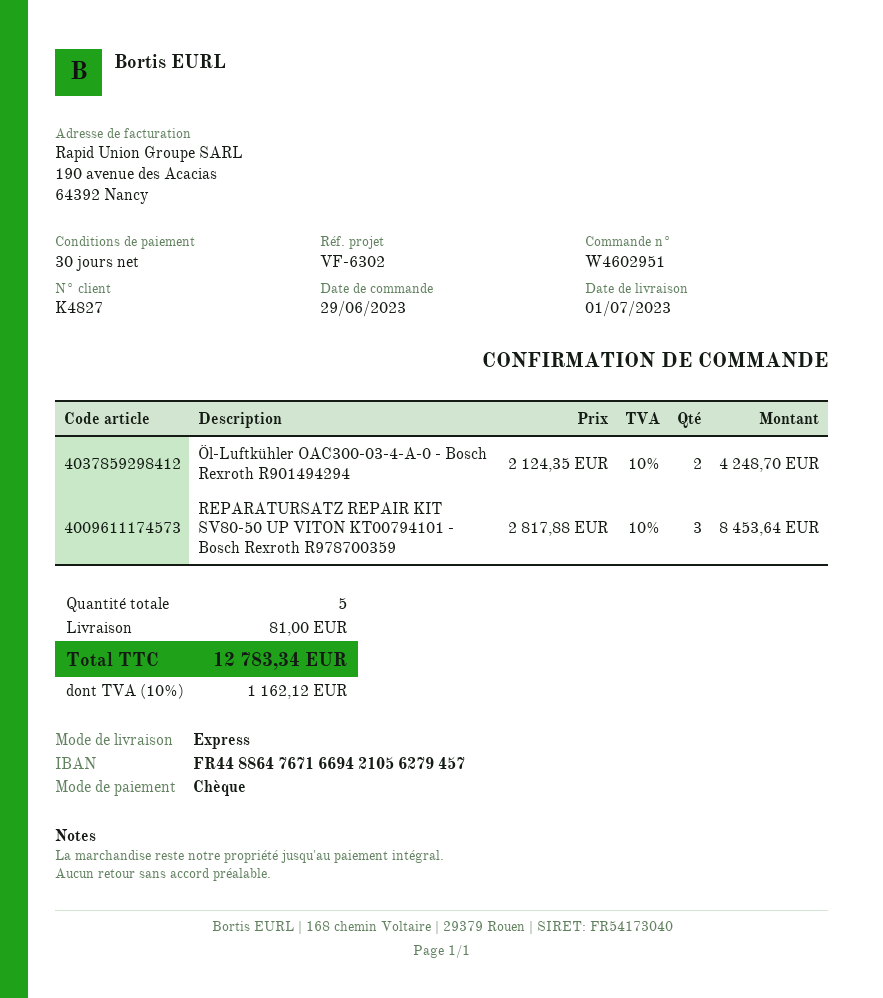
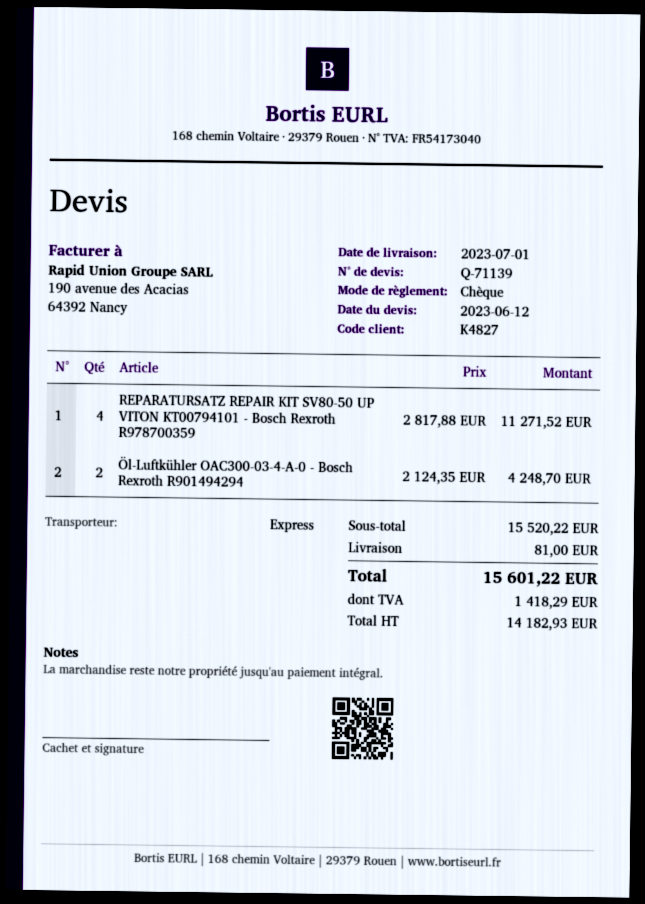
REPARATURSATZ REPAIR KIT SV80-50 UP VITON KT00794101 - Bosch Rexroth R978700359: 3 x 2817.88 = 8453.64 -> 4 x 2817.88 = 11271.52
tax: 1162.12 -> 1418.29
total: 12783.34 -> 15601.22

